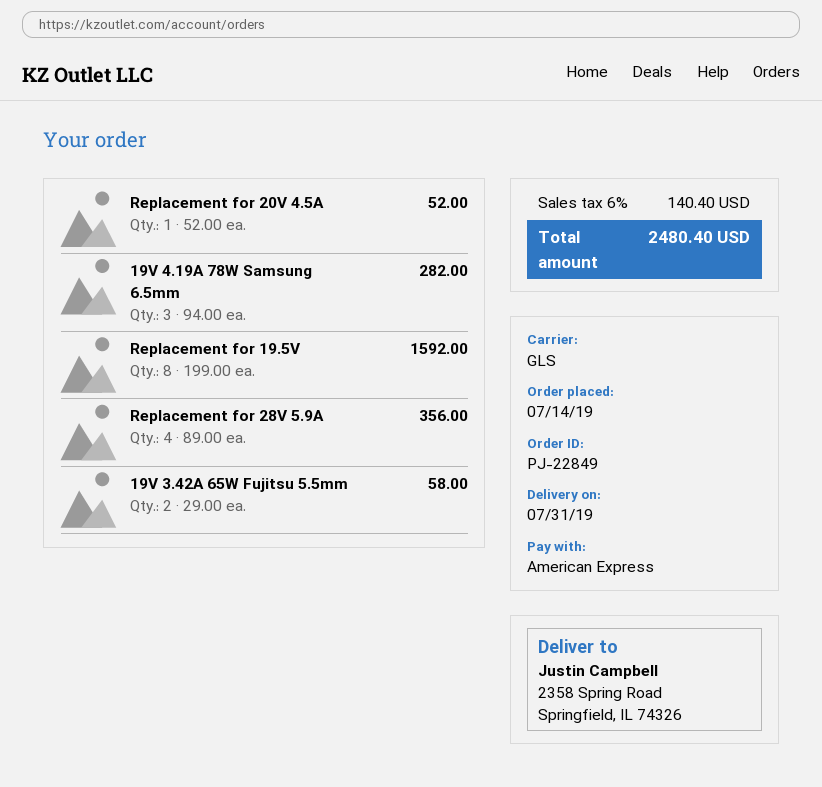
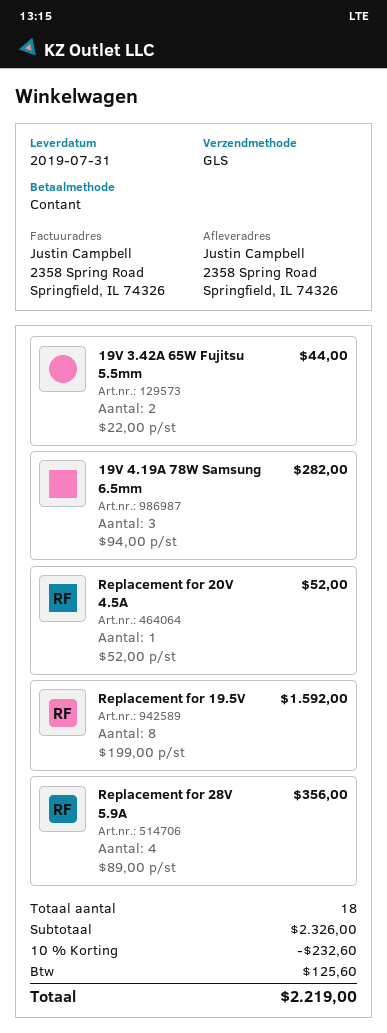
payment method: American Express -> cash
19V 3.42A 65W Fujitsu 5.5mm: 2 x 29.00 = 58.00 -> 2 x 22.00 = 44.00
discount: none -> 10% = 232.60
tax: 140.40 -> 125.60
total: 2480.40 -> 2219.00

